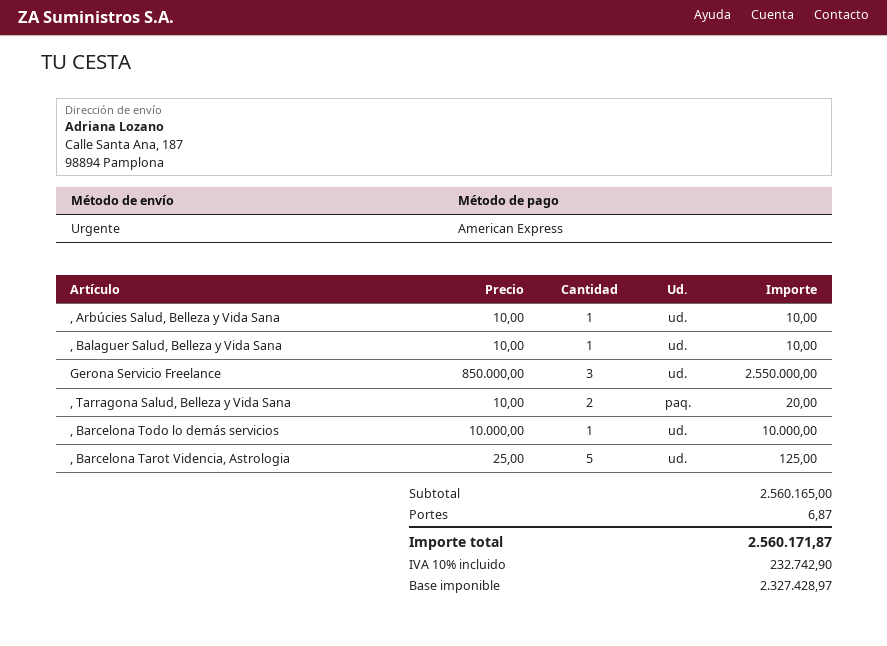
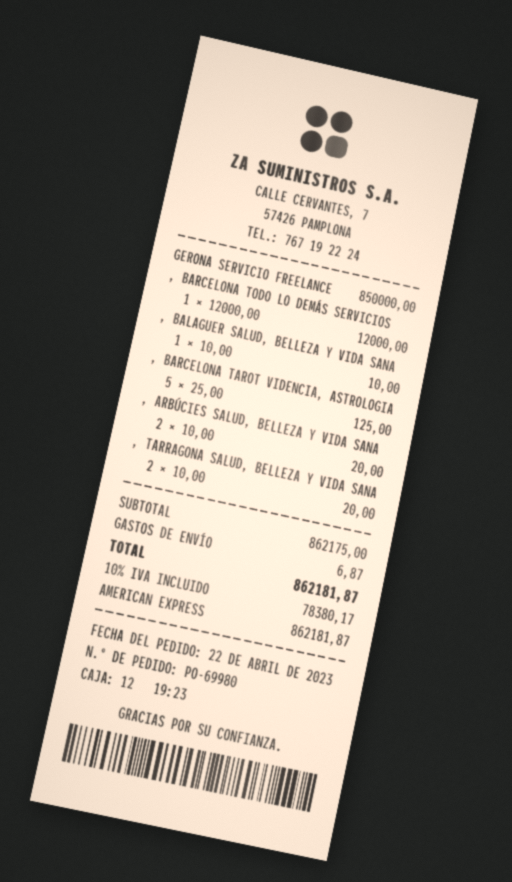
, Arbúcies Salud, Belleza y Vida Sana: 1 x 10.00 = 10.00 -> 2 x 10.00 = 20.00
Gerona Servicio Freelance: 3 x 850000.00 = 2550000.00 -> 1 x 850000.00 = 850000.00
, Barcelona Todo lo demás servicios: 1 x 10000.00 = 10000.00 -> 1 x 12000.00 = 12000.00
subtotal: 2560165.00 -> 862175.00
tax: 10% = 232742.90 -> 10% = 78380.17
total: 2560171.87 -> 862181.87

